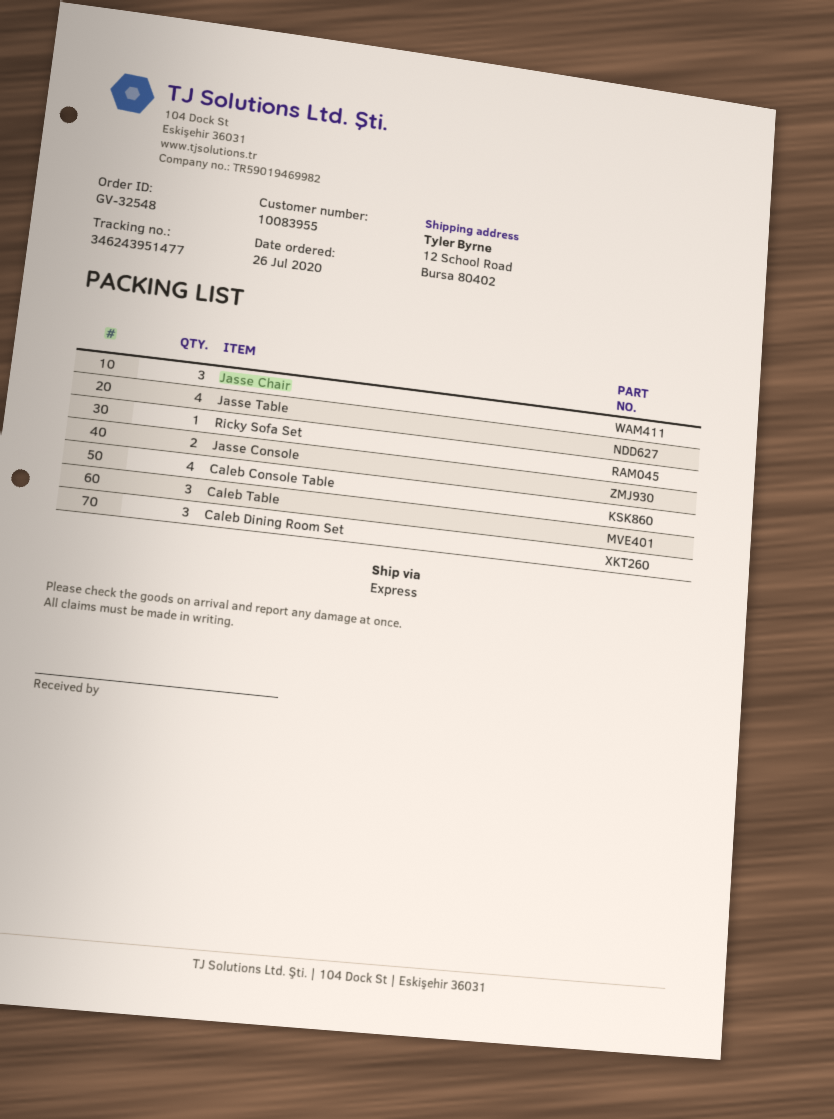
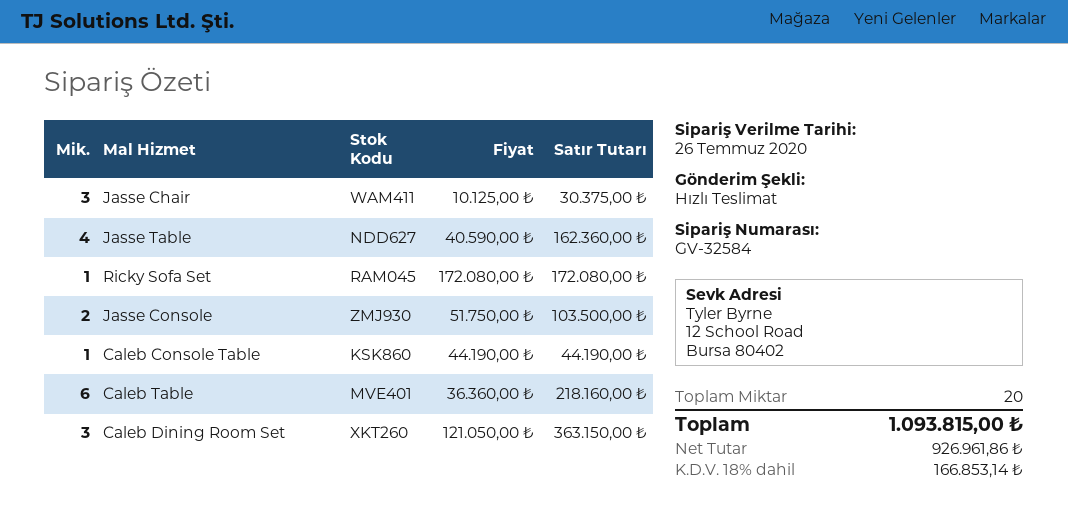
order number: GV-32548 -> GV-32584
Caleb Console Table: 4 -> 1
Caleb Table: 3 -> 6

